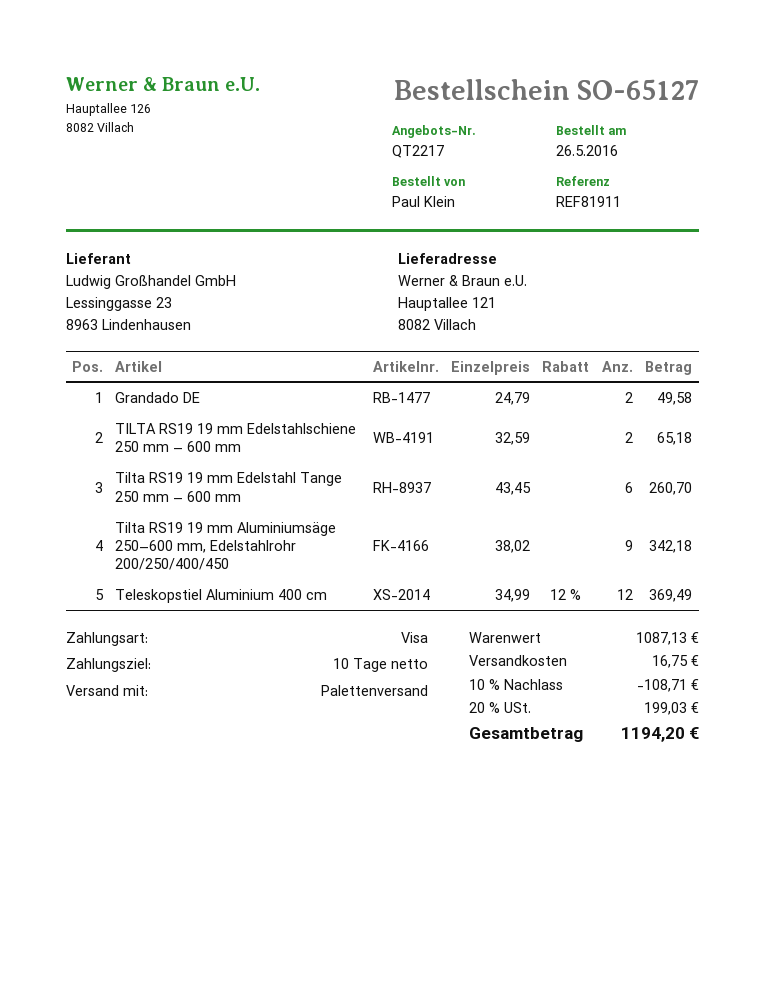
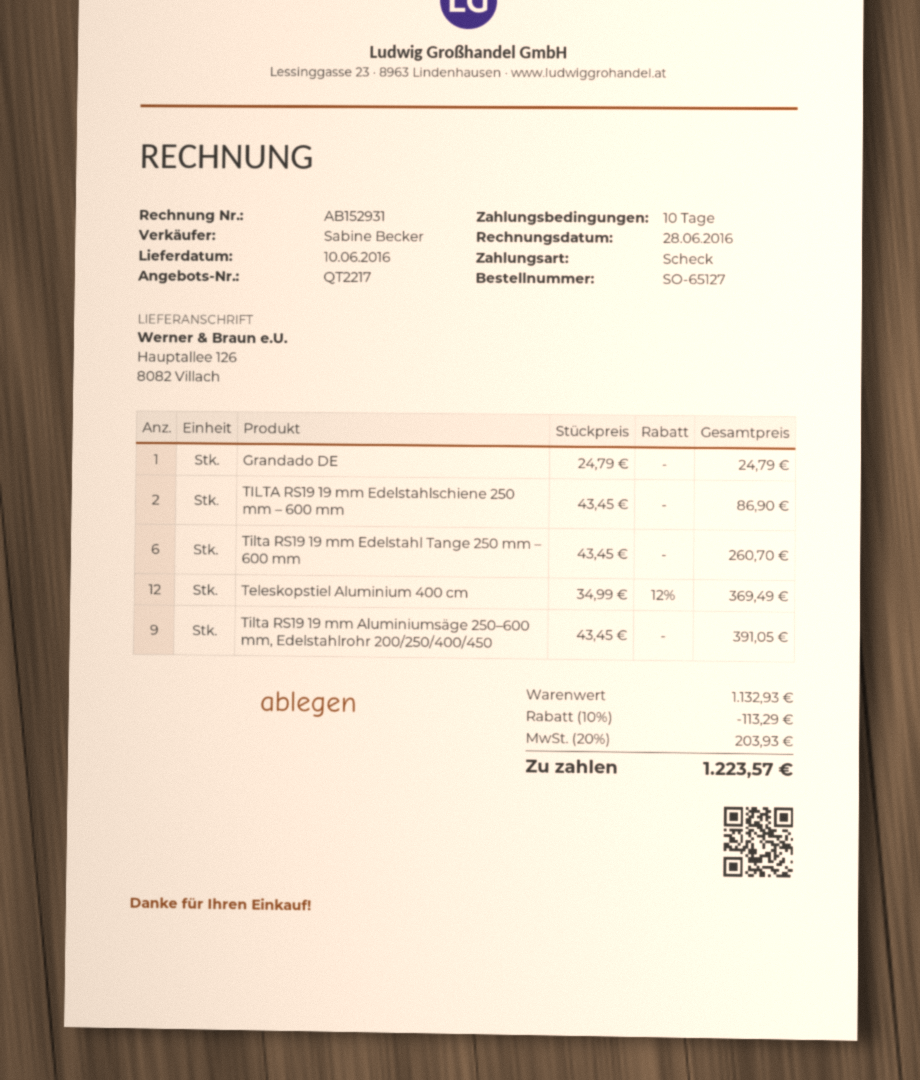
payment method: Visa -> cheque
ship to: Hauptallee 121, 8082 Villach -> Hauptallee 126, 8082 Villach
Grandado DE: 2 x 24.79 = 49.58 -> 1 x 24.79 = 24.79
TILTA RS19 19 mm Edelstahlschiene 250 mm – 600 mm: 2 x 32.59 = 65.18 -> 2 x 43.45 = 86.90
Tilta RS19 19 mm Aluminiumsäge 250–600 mm, Edelstahlrohr 200/250/400/450: 9 x 38.02 = 342.18 -> 9 x 43.45 = 391.05
subtotal: 1087.13 -> 1132.93
discount: 10% = 108.71 -> 10% = 113.29
shipping: 16.75 -> none
tax: 20% = 199.03 -> 20% = 203.93
total: 1194.20 -> 1223.57

